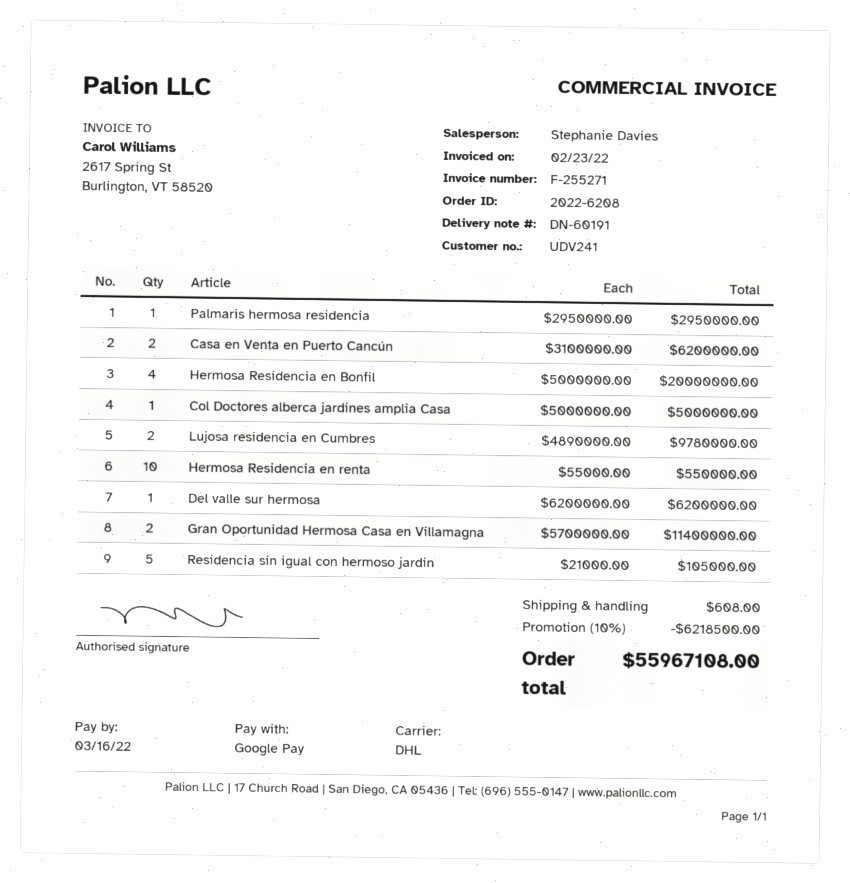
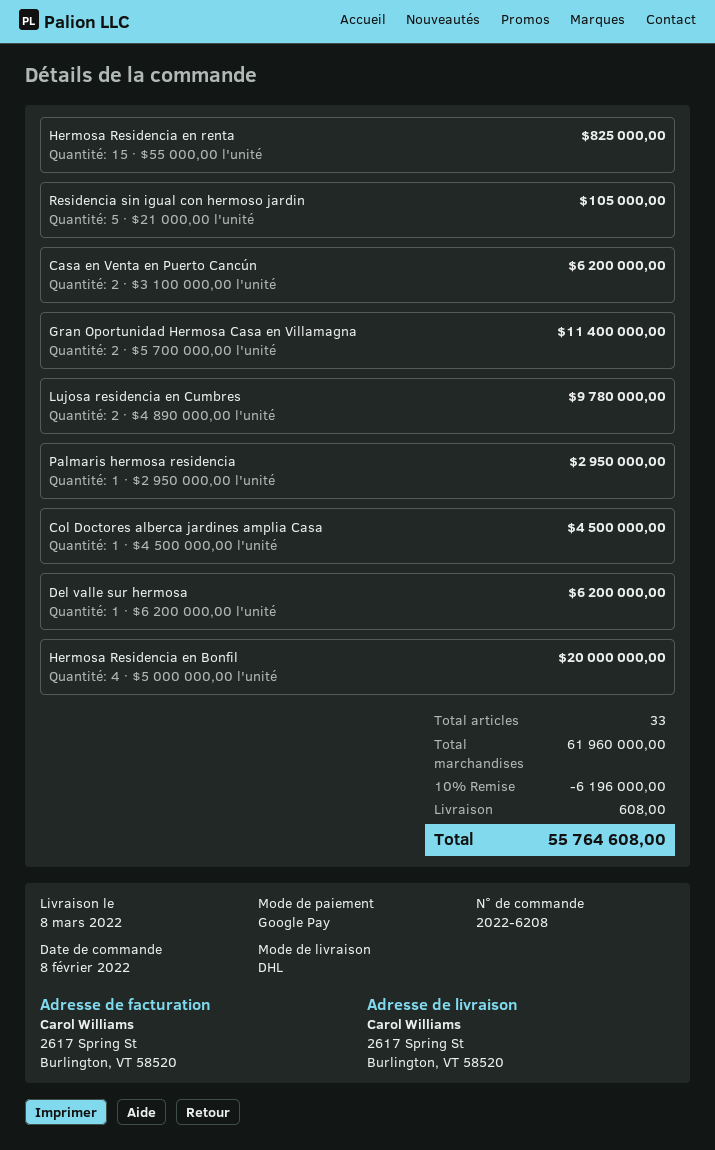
Col Doctores alberca jardines amplia Casa: 1 x 5000000.00 = 5000000.00 -> 1 x 4500000.00 = 4500000.00
Hermosa Residencia en renta: 10 x 55000.00 = 550000.00 -> 15 x 55000.00 = 825000.00
discount: 10% = 6218500.00 -> 10% = 6196000.00
total: 55967108.00 -> 55764608.00

